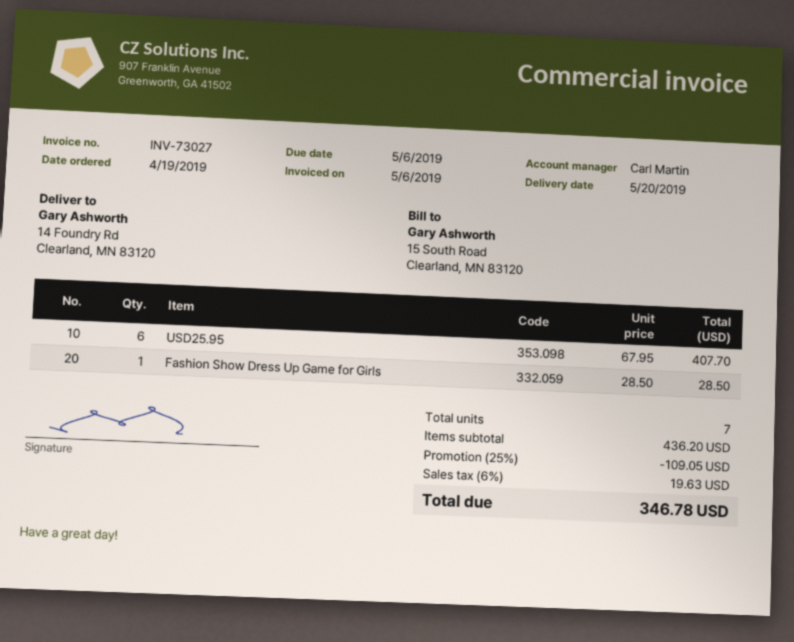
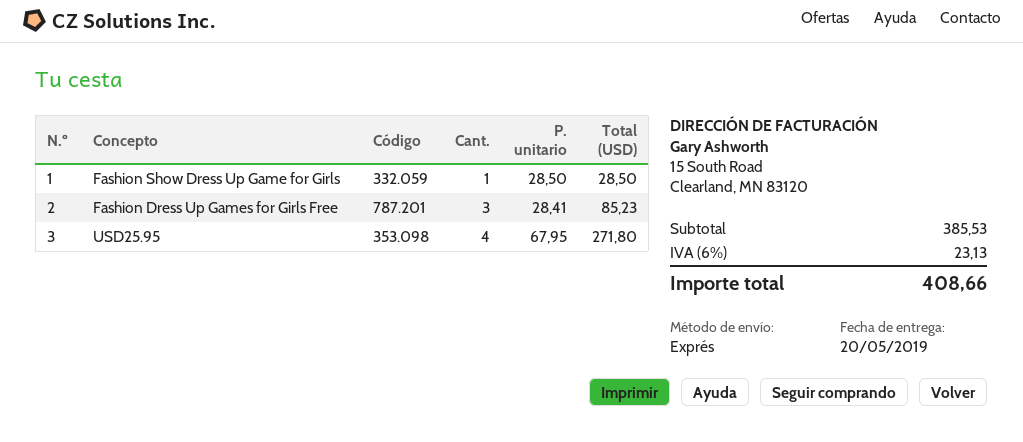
USD25.95: 6 x 67.95 = 407.70 -> 4 x 67.95 = 271.80
Fashion Dress Up Games for Girls Free: none -> 3 x 28.41 = 85.23
subtotal: 436.20 -> 385.53
discount: 25% = 109.05 -> none
tax: 6% = 19.63 -> 6% = 23.13
total: 346.78 -> 408.66

